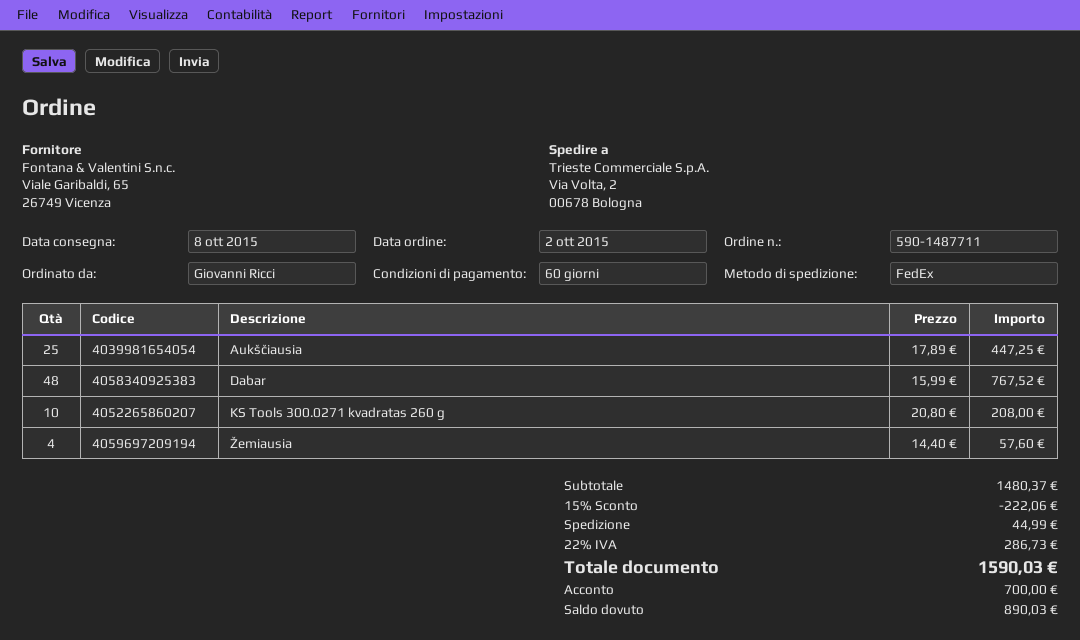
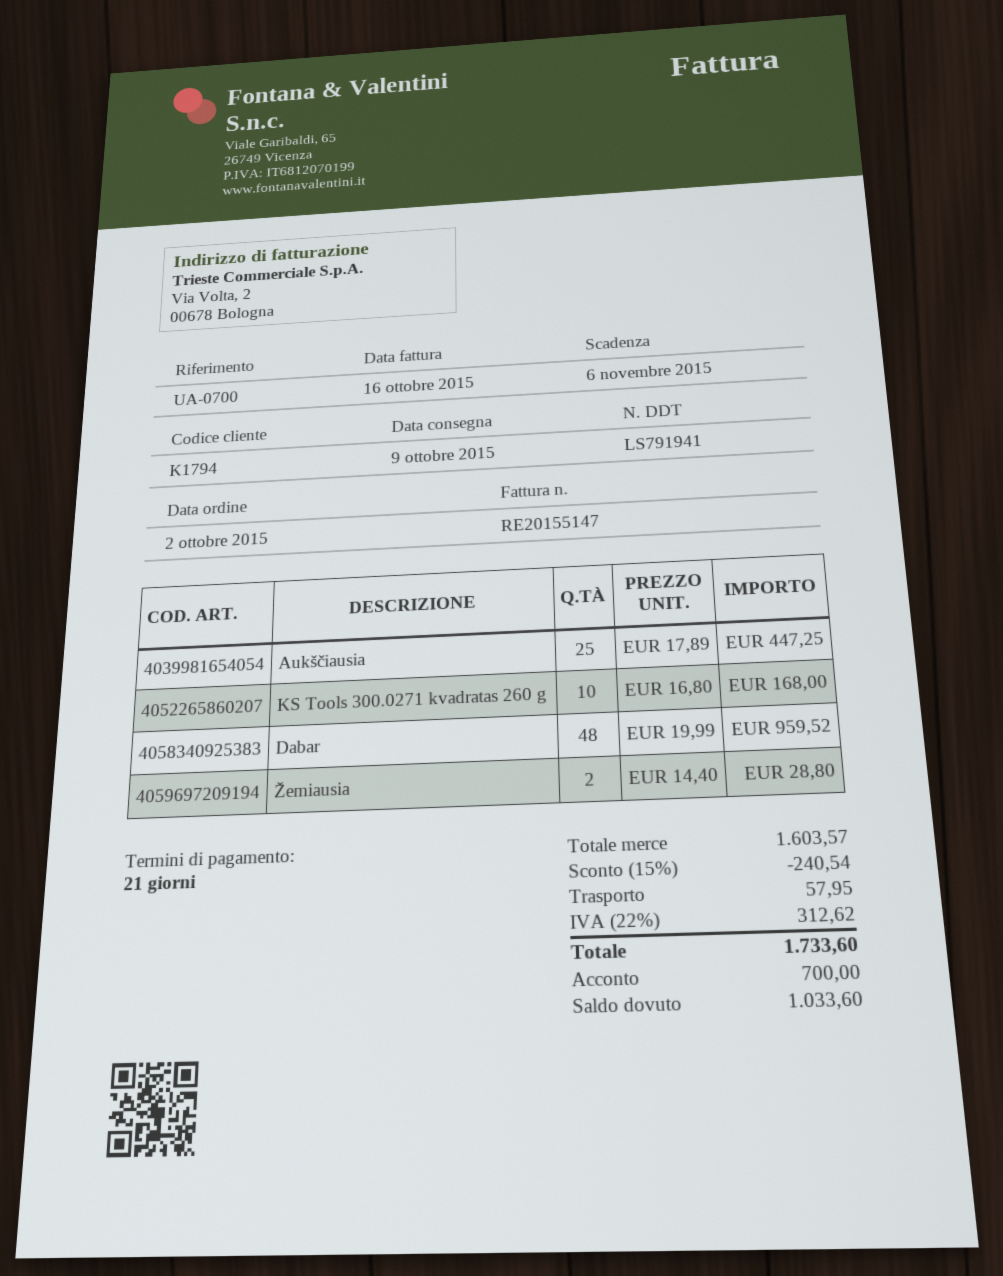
delivery date: 2015-10-08 -> 2015-10-09
payment terms: 60 days -> 21 days
Dabar: 48 x 15.99 = 767.52 -> 48 x 19.99 = 959.52
KS Tools 300.0271 kvadratas 260 g: 10 x 20.80 = 208.00 -> 10 x 16.80 = 168.00
Žemiausia: 4 x 14.40 = 57.60 -> 2 x 14.40 = 28.80
subtotal: 1480.37 -> 1603.57
discount: 15% = 222.06 -> 15% = 240.54
shipping: 44.99 -> 57.95
tax: 22% = 286.73 -> 22% = 312.62
total: 1590.03 -> 1733.60
balance: 890.03 -> 1033.60

